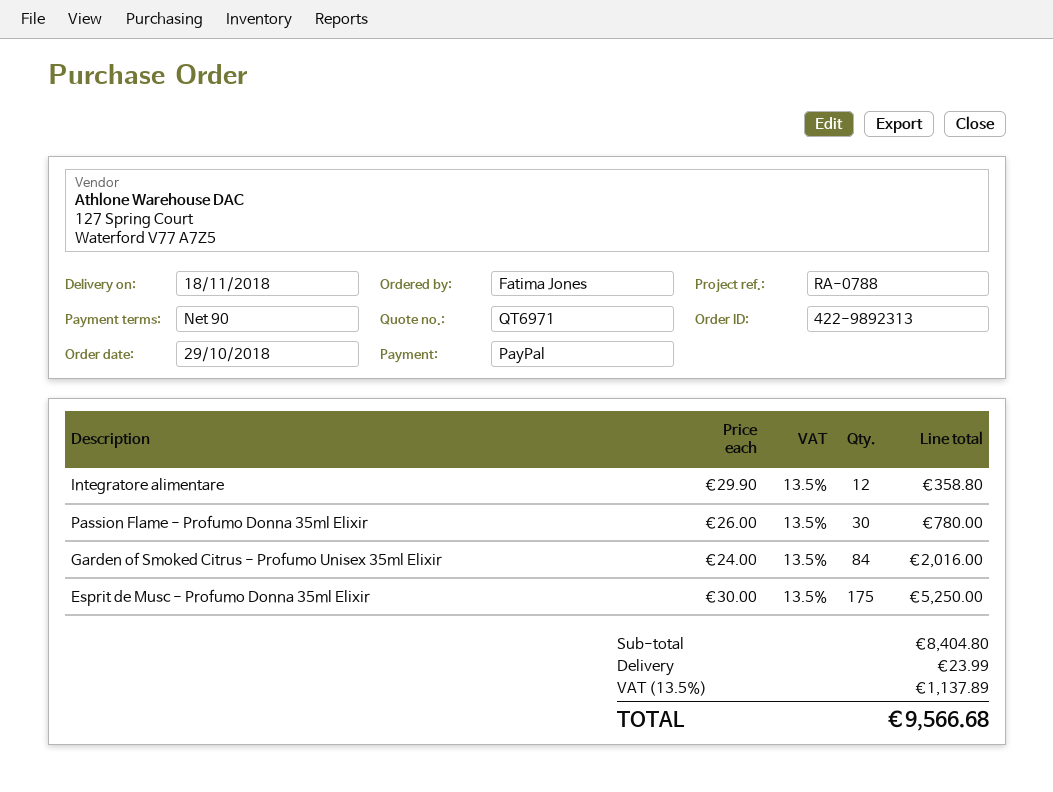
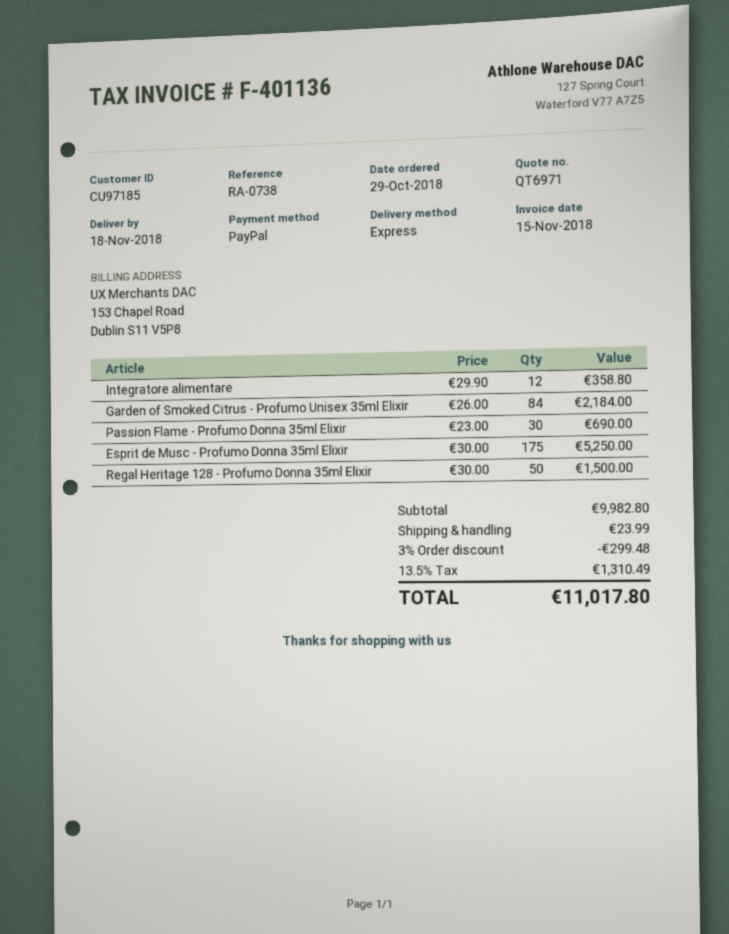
reference: RA-0788 -> RA-0738
Passion Flame - Profumo Donna 35ml Elixir: 30 x 26.00 = 780.00 -> 30 x 23.00 = 690.00
Garden of Smoked Citrus - Profumo Unisex 35ml Elixir: 84 x 24.00 = 2016.00 -> 84 x 26.00 = 2184.00
Regal Heritage 128 - Profumo Donna 35ml Elixir: none -> 50 x 30.00 = 1500.00
subtotal: 8404.80 -> 9982.80
discount: none -> 3% = 299.48
tax: 13.5% = 1137.89 -> 13.5% = 1310.49
total: 9566.68 -> 11017.80

